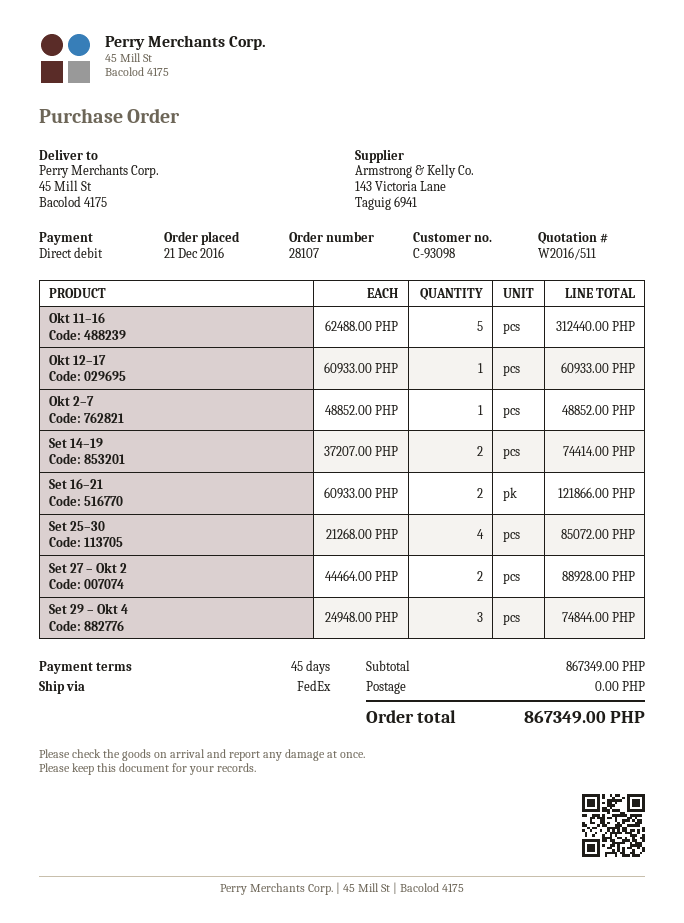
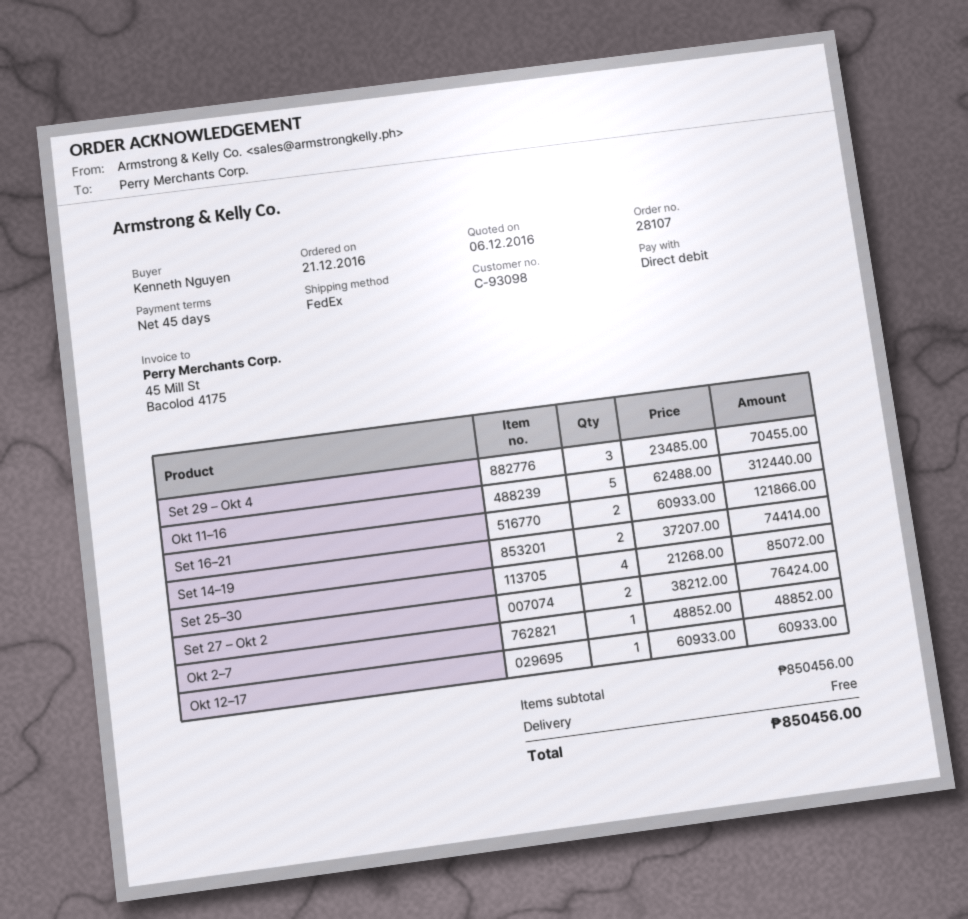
Set 27 – Okt 2: 2 x 44464.00 = 88928.00 -> 2 x 38212.00 = 76424.00
Set 29 – Okt 4: 3 x 24948.00 = 74844.00 -> 3 x 23485.00 = 70455.00
subtotal: 867349.00 -> 850456.00
total: 867349.00 -> 850456.00

